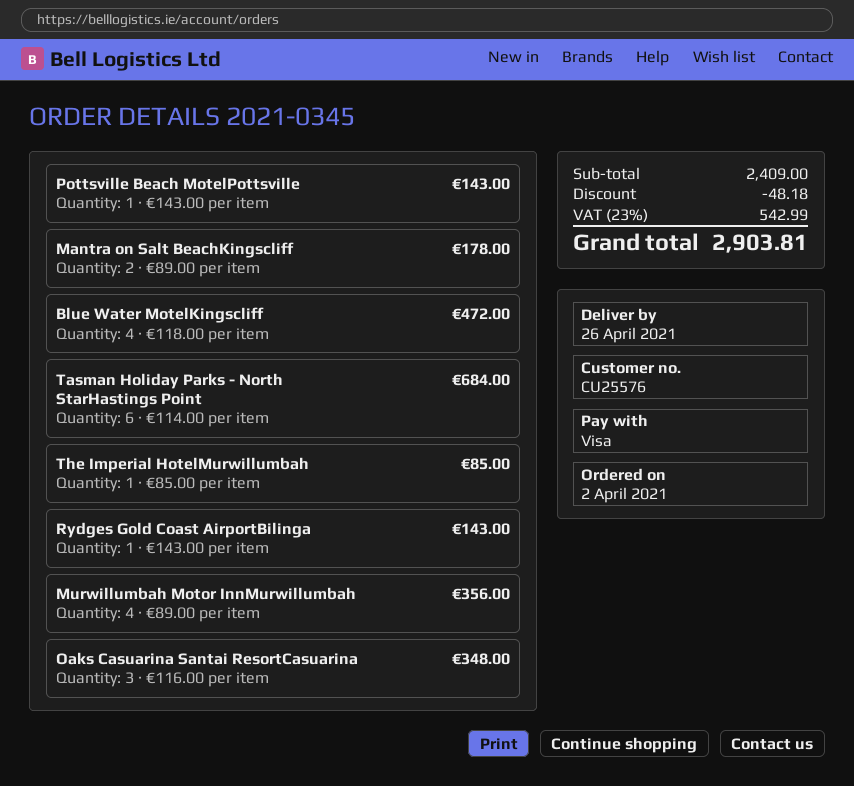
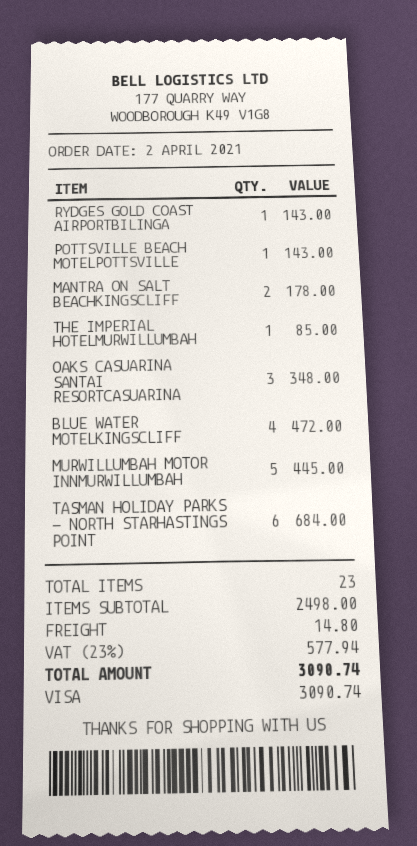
Murwillumbah Motor InnMurwillumbah: 4 for 356.00 -> 5 for 445.00
subtotal: 2409.00 -> 2498.00
discount: 48.18 -> none
shipping: none -> 14.80
tax: 23% = 542.99 -> 23% = 577.94
total: 2903.81 -> 3090.74

